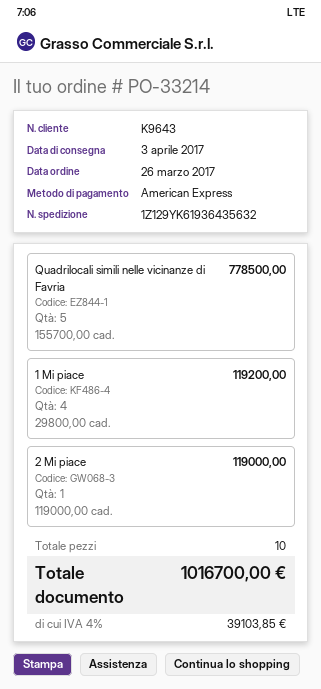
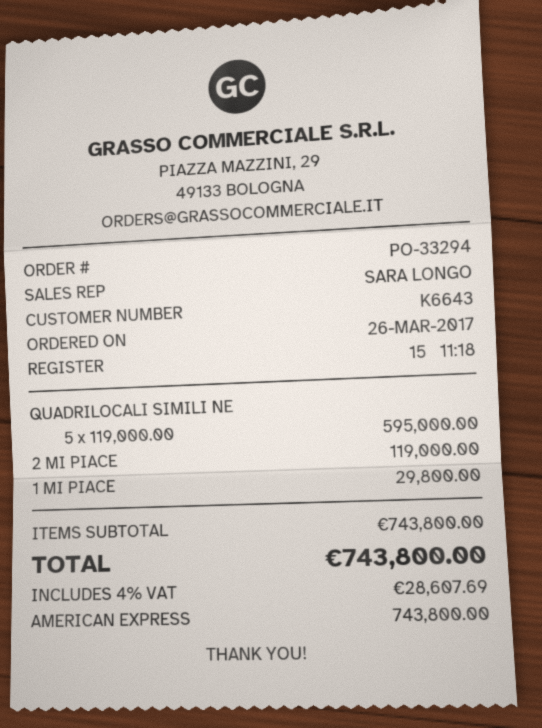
order number: PO-33214 -> PO-33294
customer number: K9643 -> K6643
Quadrilocali simili nelle vicinanze di Favria: 5 x 155700.00 = 778500.00 -> 5 x 119000.00 = 595000.00
1 Mi piace: 4 x 29800.00 = 119200.00 -> 1 x 29800.00 = 29800.00
tax: 4% = 39103.85 -> 4% = 28607.69
total: 1016700.00 -> 743800.00

